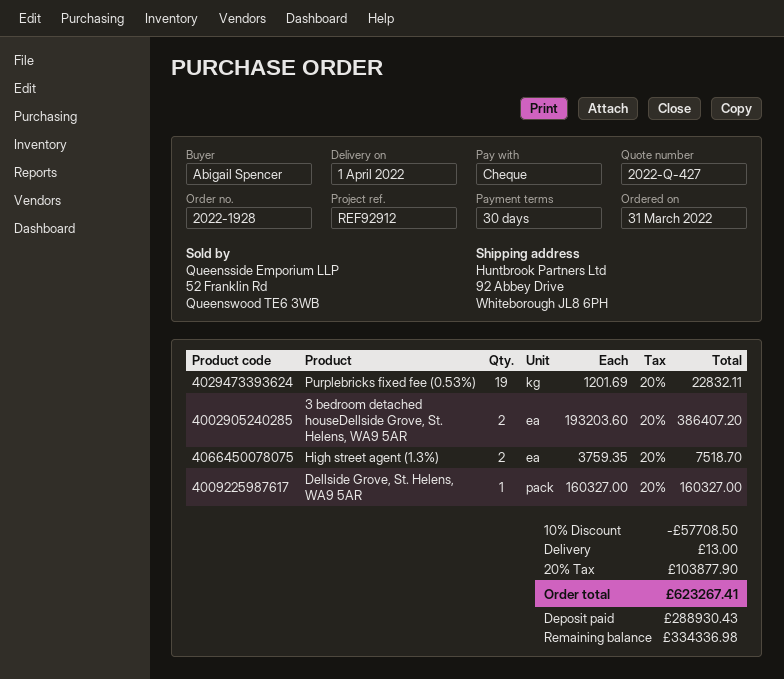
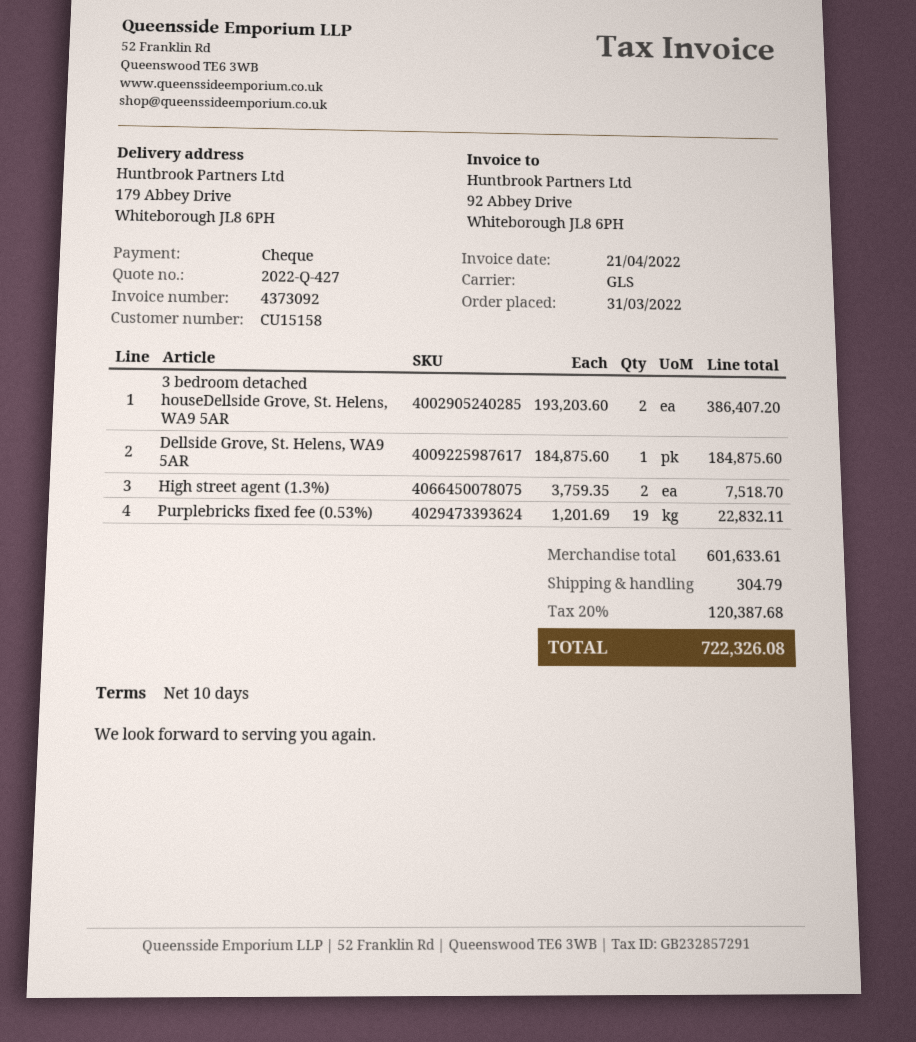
payment terms: 30 days -> 10 days
ship to: 92 Abbey Drive, Whiteborough JL8 6PH -> 179 Abbey Drive, Whiteborough JL8 6PH
Dellside Grove, St. Helens, WA9 5AR: 1 x 160327.00 = 160327.00 -> 1 x 184875.60 = 184875.60
discount: 10% = 57708.50 -> none
shipping: 13.00 -> 304.79
tax: 20% = 103877.90 -> 20% = 120387.68
total: 623267.41 -> 722326.08

